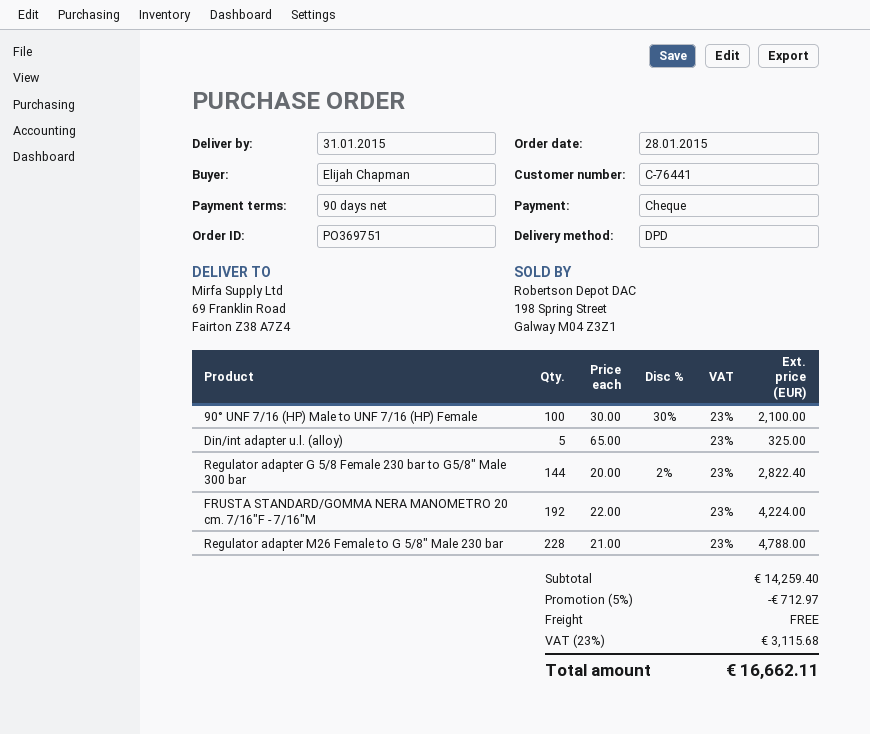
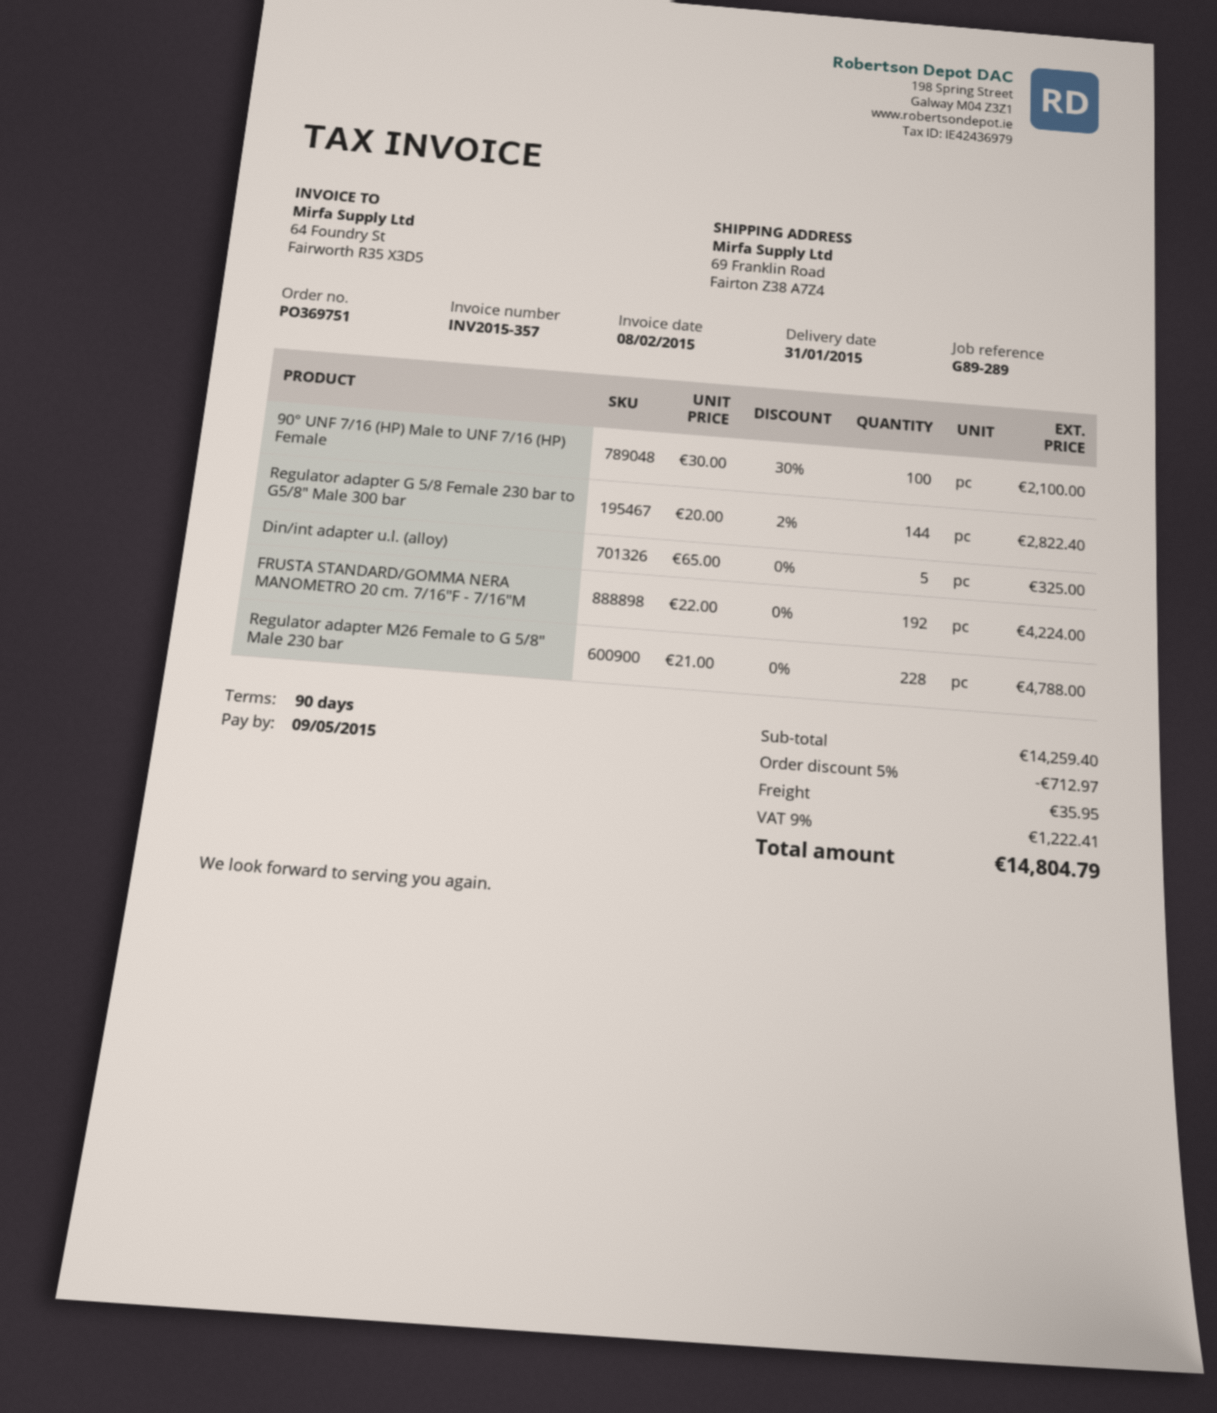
shipping: 0.00 -> 35.95
tax: 23% = 3115.68 -> 9% = 1222.41
total: 16662.11 -> 14804.79

